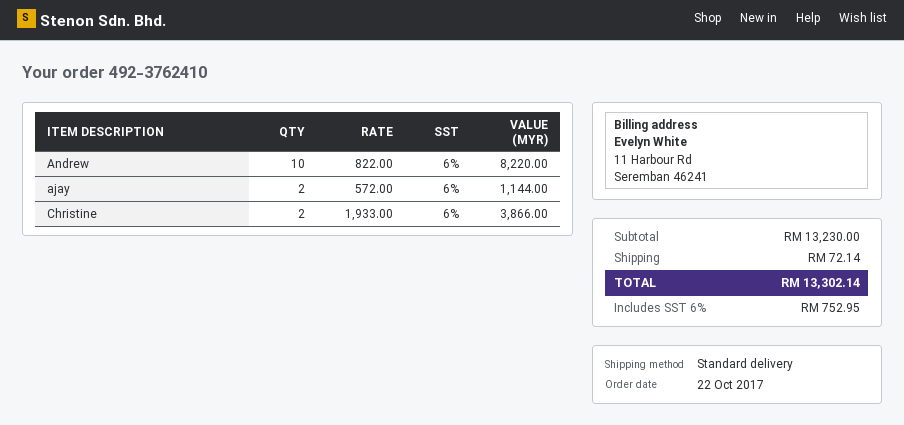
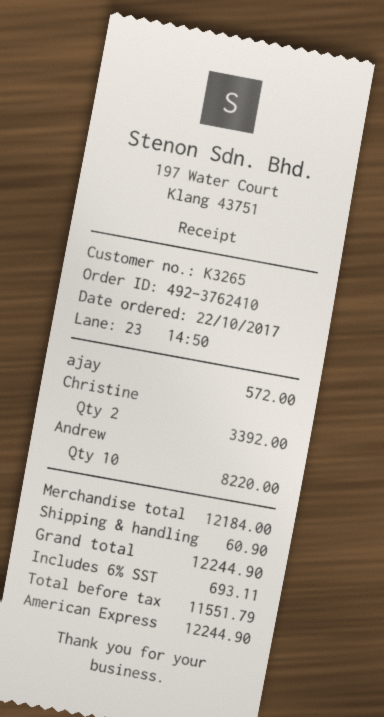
ajay: 2 for 1144.00 -> 1 for 572.00
Christine: 2 for 3866.00 -> 2 for 3392.00
subtotal: 13230.00 -> 12184.00
shipping: 72.14 -> 60.90
tax: 6% = 752.95 -> 6% = 693.11
total: 13302.14 -> 12244.90

